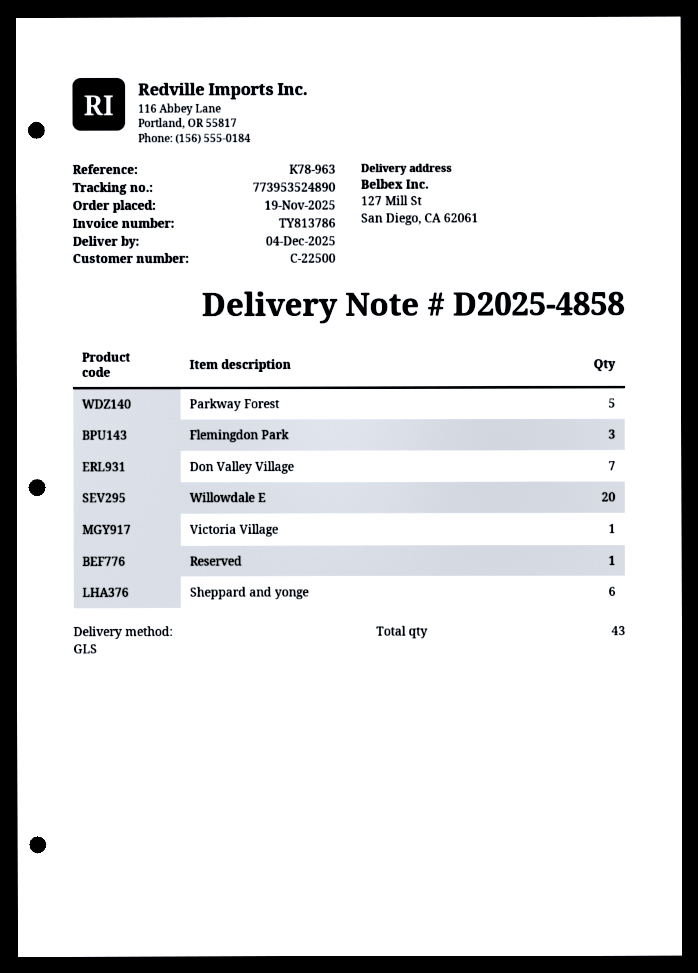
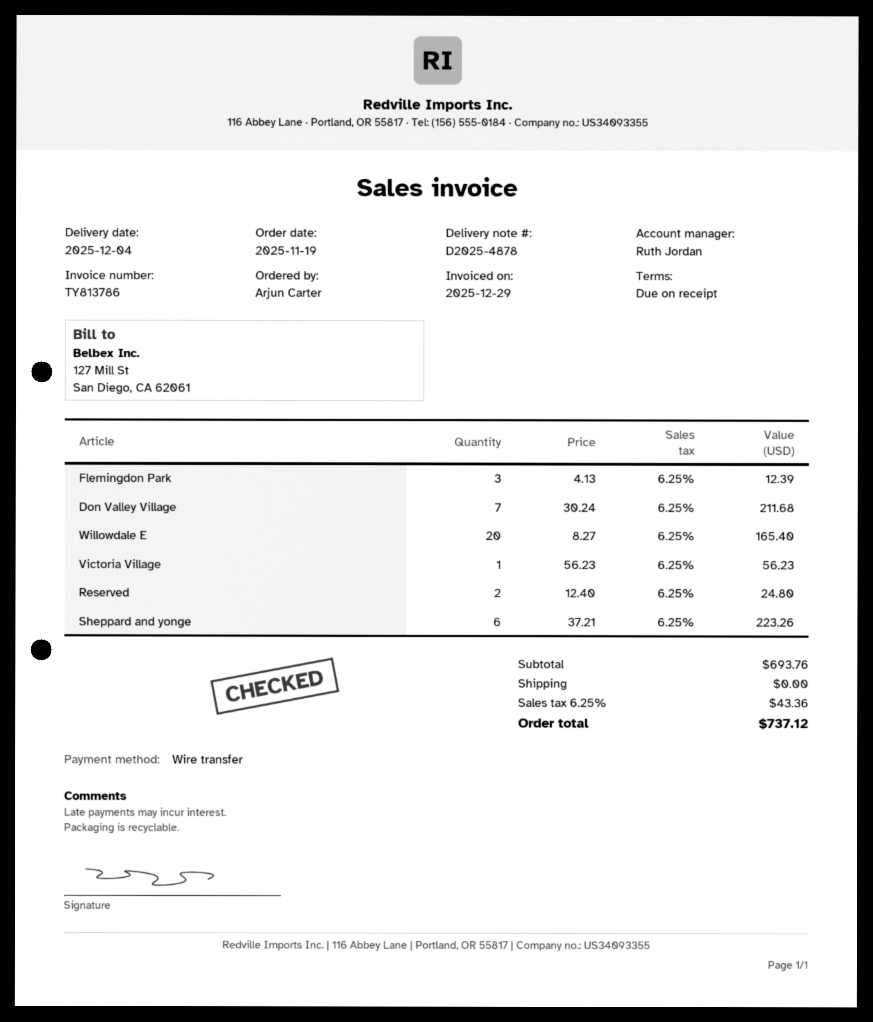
delivery note number: D2025-4858 -> D2025-4878
Parkway Forest: 5 -> none
Reserved: 1 -> 2

